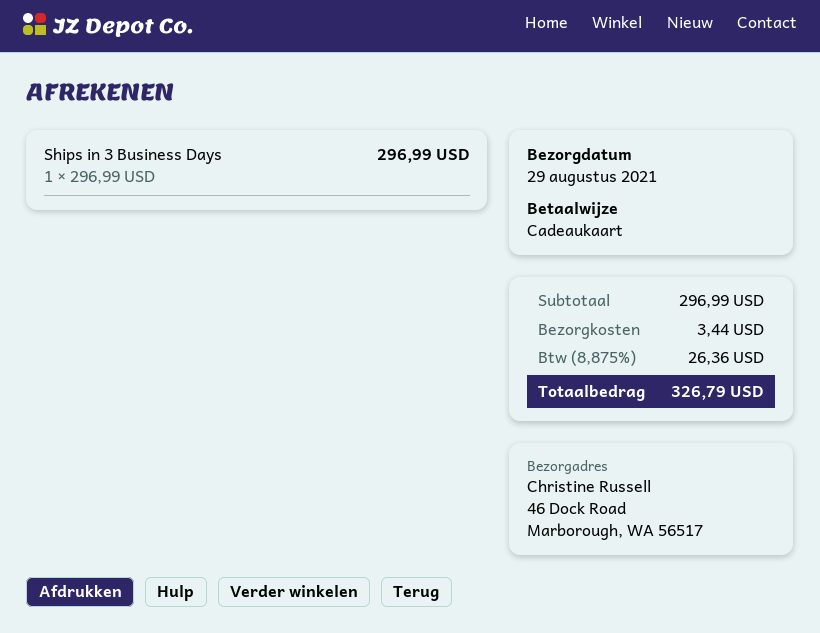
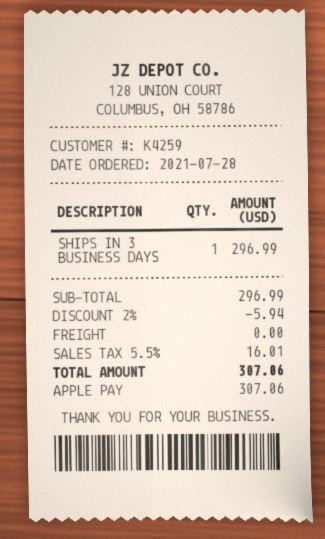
payment method: gift card -> Apple Pay
discount: none -> 2% = 5.94
shipping: 3.44 -> 0.00
tax: 8.875% = 26.36 -> 5.5% = 16.01
total: 326.79 -> 307.06

